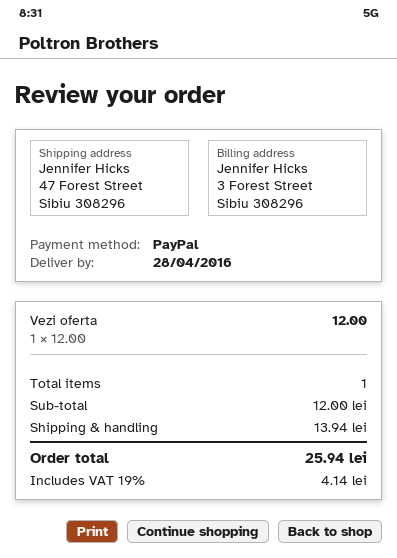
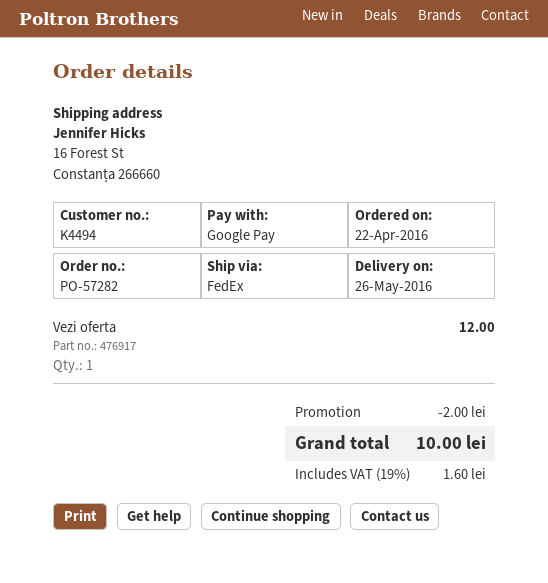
delivery date: 2016-04-28 -> 2016-05-26
payment method: PayPal -> Google Pay
ship to: 47 Forest Street, Sibiu 308296 -> 16 Forest St, Constanța 266660
discount: none -> 2.00
shipping: 13.94 -> none
tax: 19% = 4.14 -> 19% = 1.60
total: 25.94 -> 10.00

